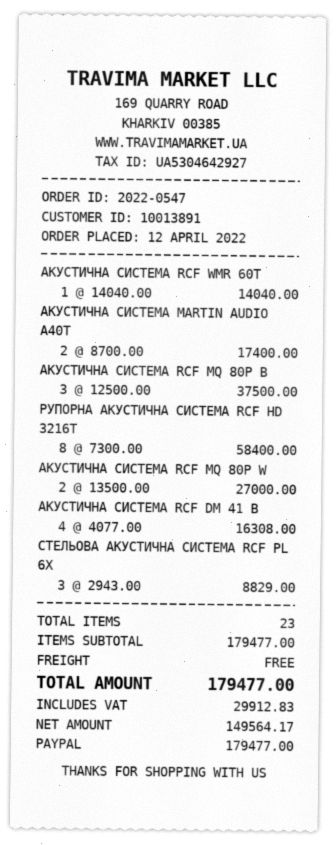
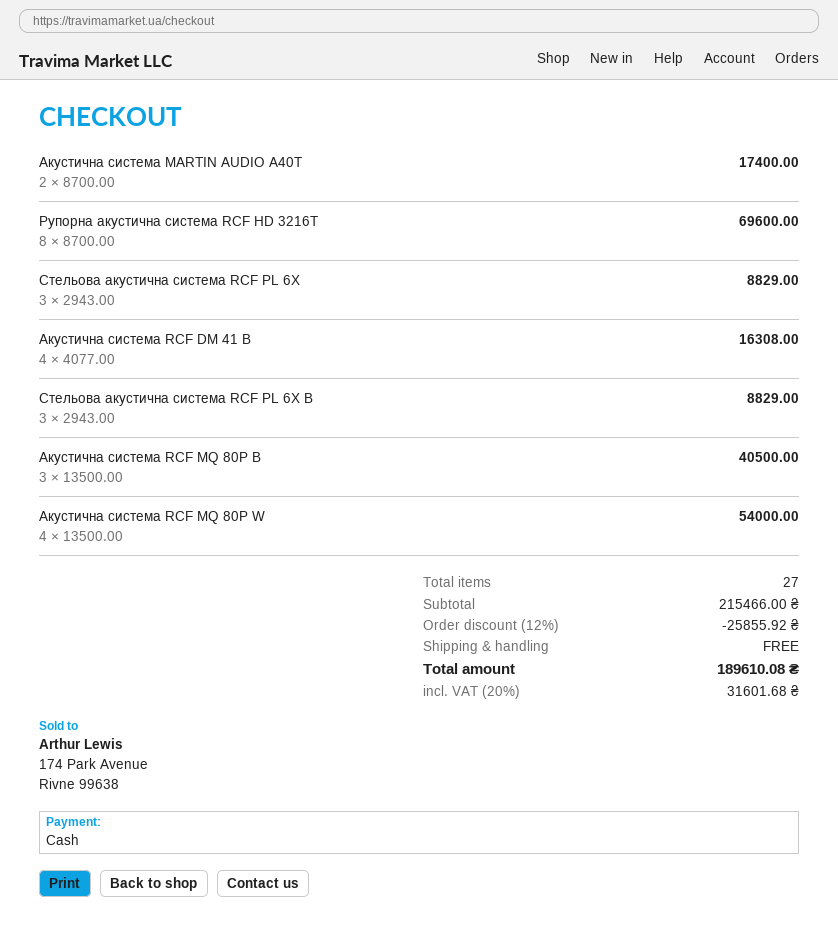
payment method: PayPal -> cash
АКУСТИЧНА СИСТЕМА RCF WMR 60T: 1 x 14040.00 = 14040.00 -> none
АКУСТИЧНА СИСТЕМА RCF MQ 80P B: 3 x 12500.00 = 37500.00 -> 3 x 13500.00 = 40500.00
РУПОРНА АКУСТИЧНА СИСТЕМА RCF HD 3216T: 8 x 7300.00 = 58400.00 -> 8 x 8700.00 = 69600.00
АКУСТИЧНА СИСТЕМА RCF MQ 80P W: 2 x 13500.00 = 27000.00 -> 4 x 13500.00 = 54000.00
Стельова акустична система RCF PL 6X B: none -> 3 x 2943.00 = 8829.00
total quantity: 23 -> 27
subtotal: 179477.00 -> 215466.00
discount: none -> 12% = 25855.92
tax: 29912.83 -> 31601.68
total: 179477.00 -> 189610.08

